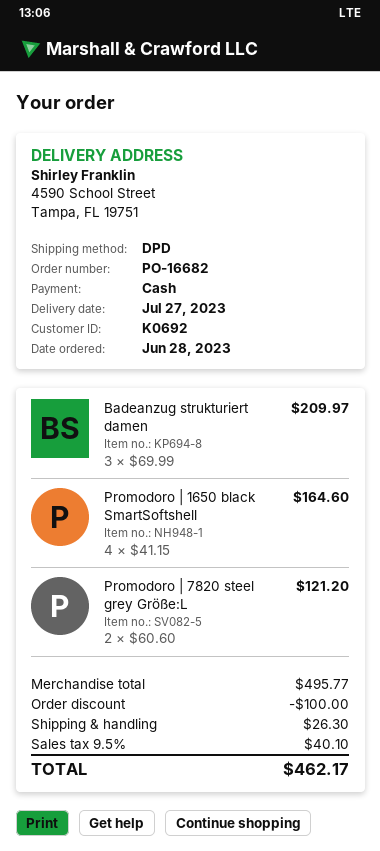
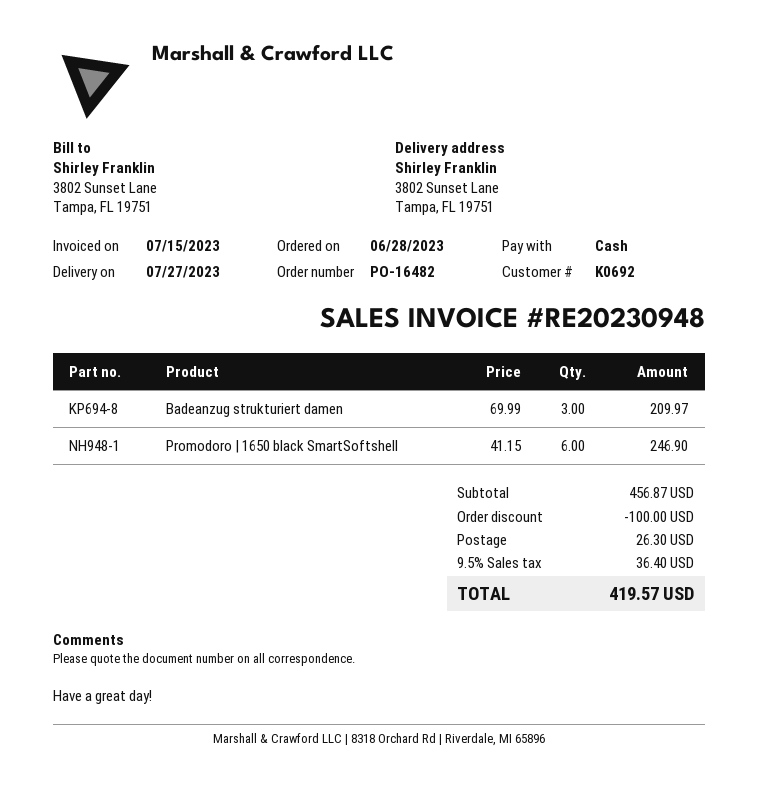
order number: PO-16682 -> PO-16482
ship to: 4590 School Street, Tampa, FL 19751 -> 3802 Sunset Lane, Tampa, FL 19751
Promodoro | 1650 black SmartSoftshell: 4 x 41.15 = 164.60 -> 6 x 41.15 = 246.90
Promodoro | 7820 steel grey Größe:L: 2 x 60.60 = 121.20 -> none
subtotal: 495.77 -> 456.87
tax: 9.5% = 40.10 -> 9.5% = 36.40
total: 462.17 -> 419.57

